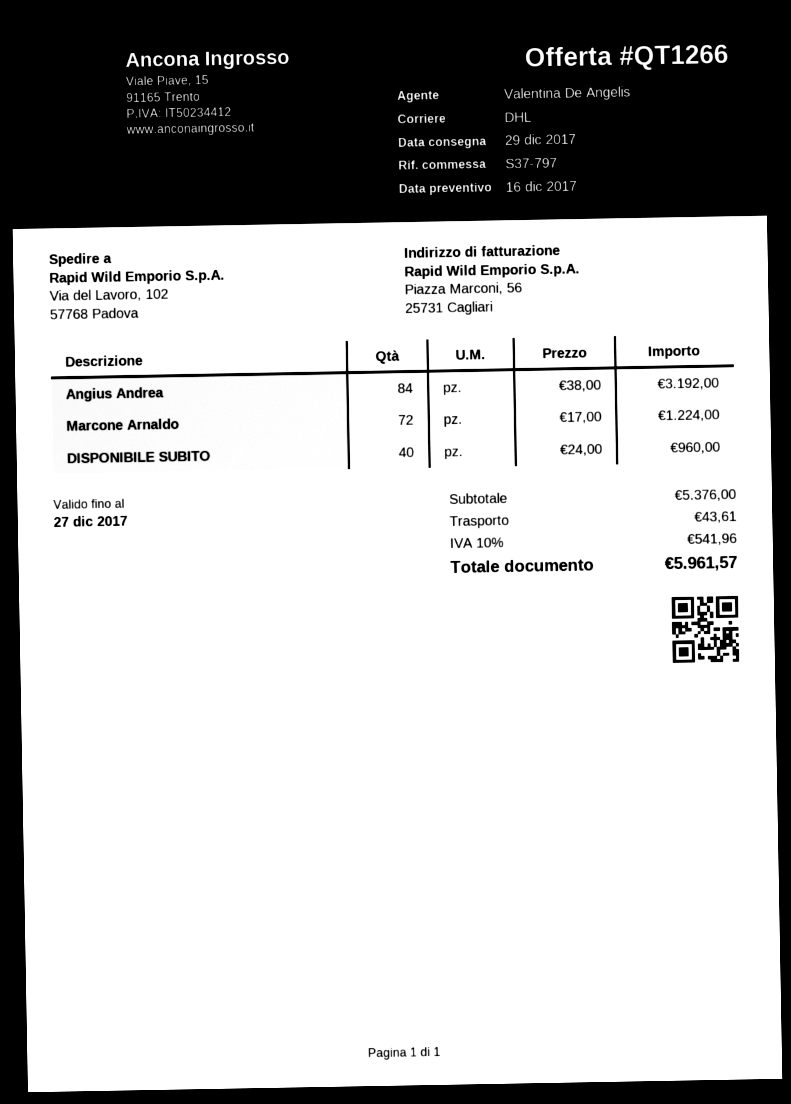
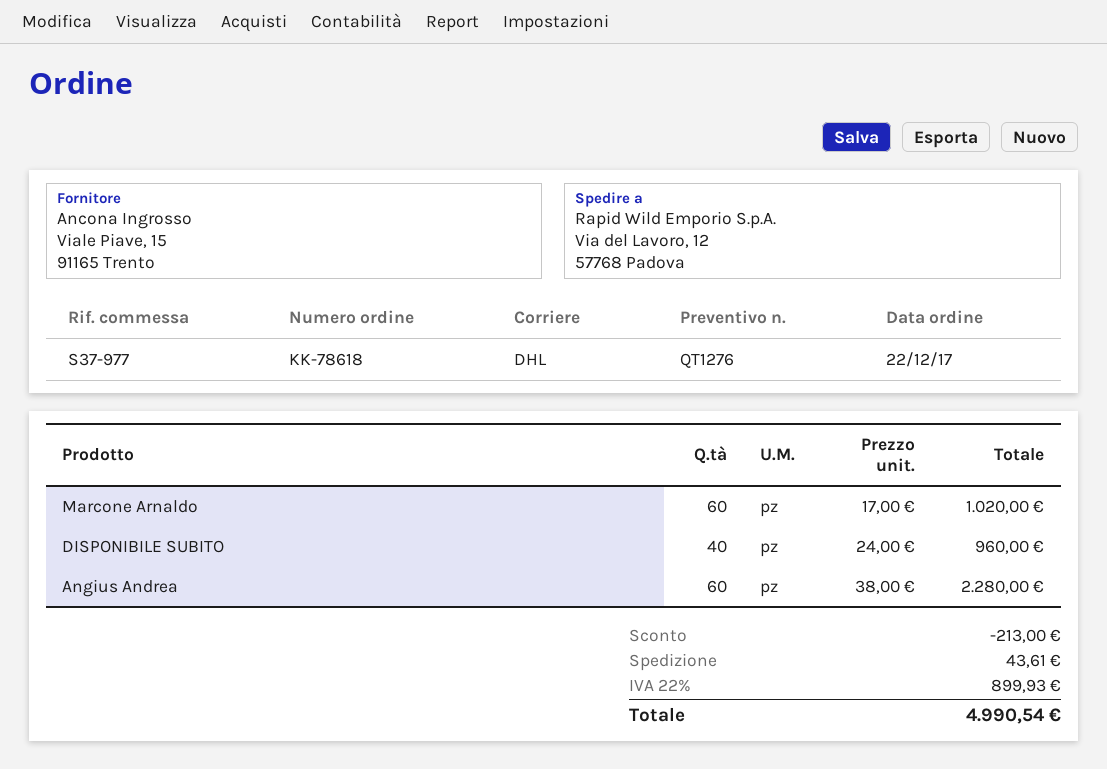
quote number: QT1266 -> QT1276
reference: S37-797 -> S37-977
ship to: Via del Lavoro, 102, 57768 Padova -> Via del Lavoro, 12, 57768 Padova
Angius Andrea: 84 x 38.00 = 3192.00 -> 60 x 38.00 = 2280.00
Marcone Arnaldo: 72 x 17.00 = 1224.00 -> 60 x 17.00 = 1020.00
discount: none -> 213.00
tax: 10% = 541.96 -> 22% = 899.93
total: 5961.57 -> 4990.54

